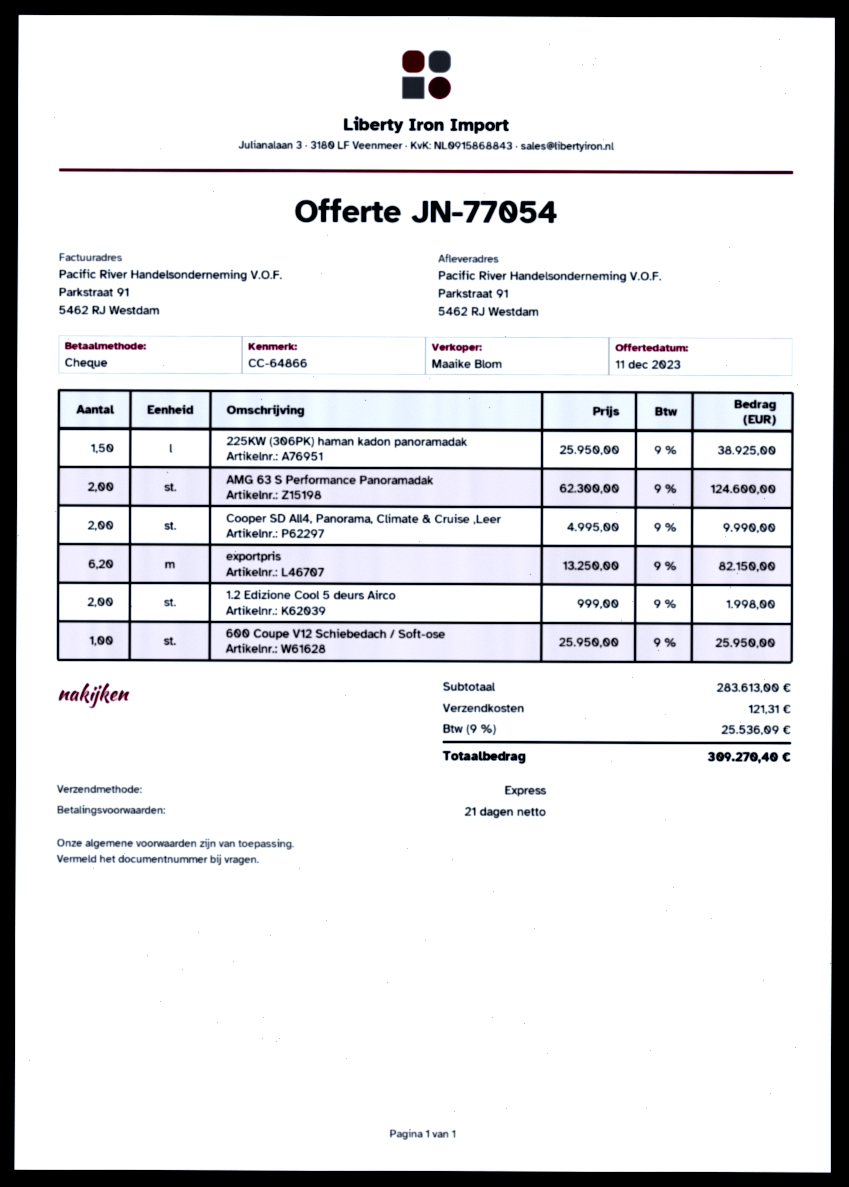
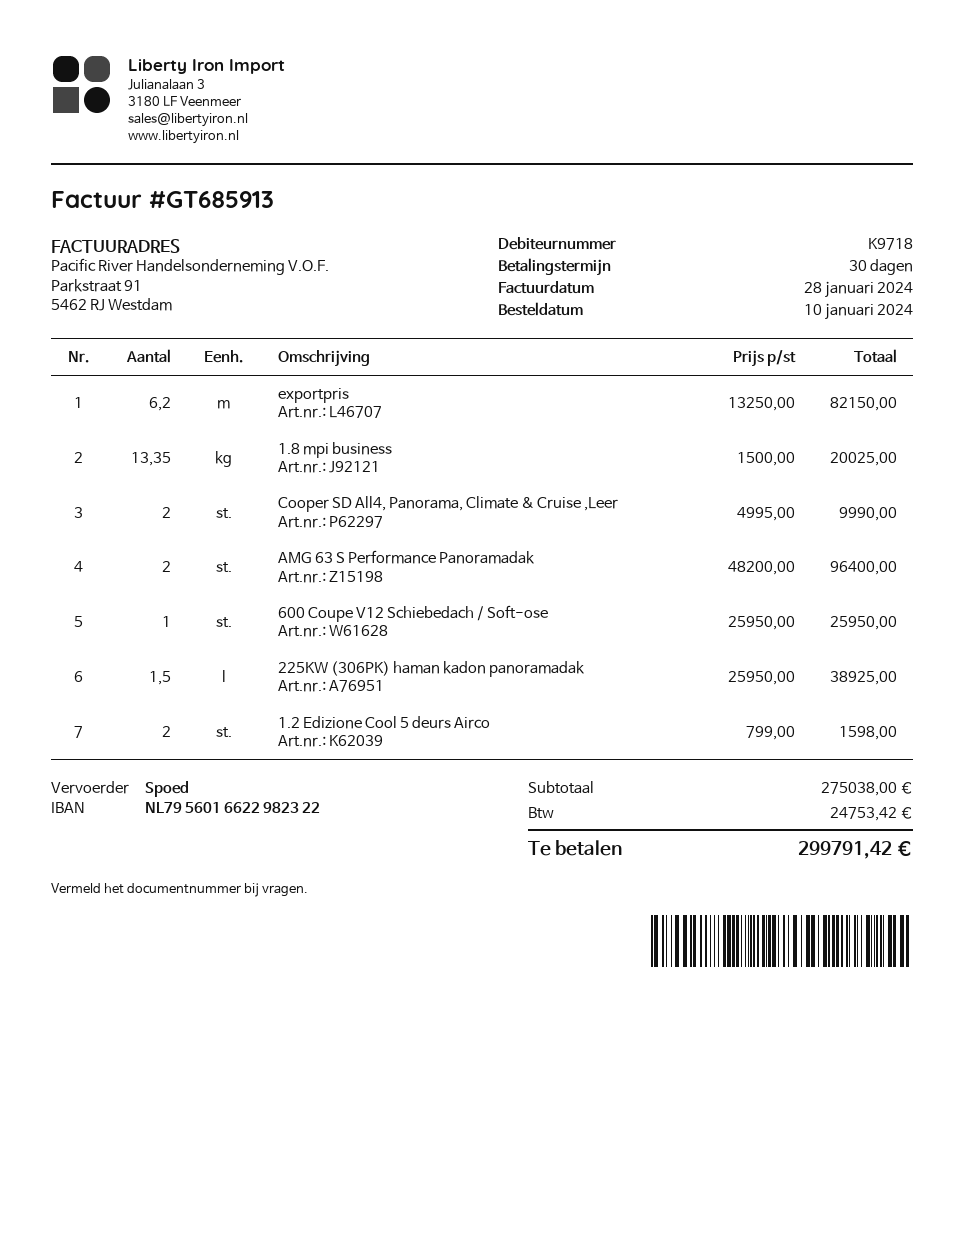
payment terms: 21 days -> 30 days
AMG 63 S Performance Panoramadak: 2 x 62300.00 = 124600.00 -> 2 x 48200.00 = 96400.00
1.2 Edizione Cool 5 deurs Airco: 2 x 999.00 = 1998.00 -> 2 x 799.00 = 1598.00
1.8 mpi business: none -> 13.35 x 1500.00 = 20025.00
subtotal: 283613.00 -> 275038.00
shipping: 121.31 -> none
tax: 25536.09 -> 24753.42
total: 309270.40 -> 299791.42

